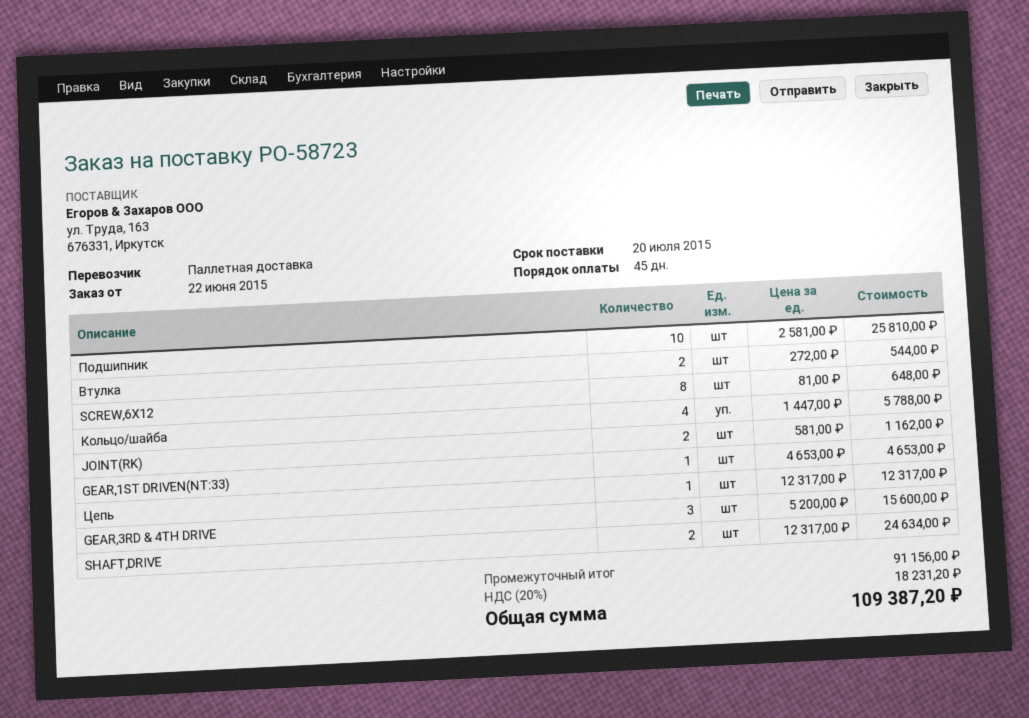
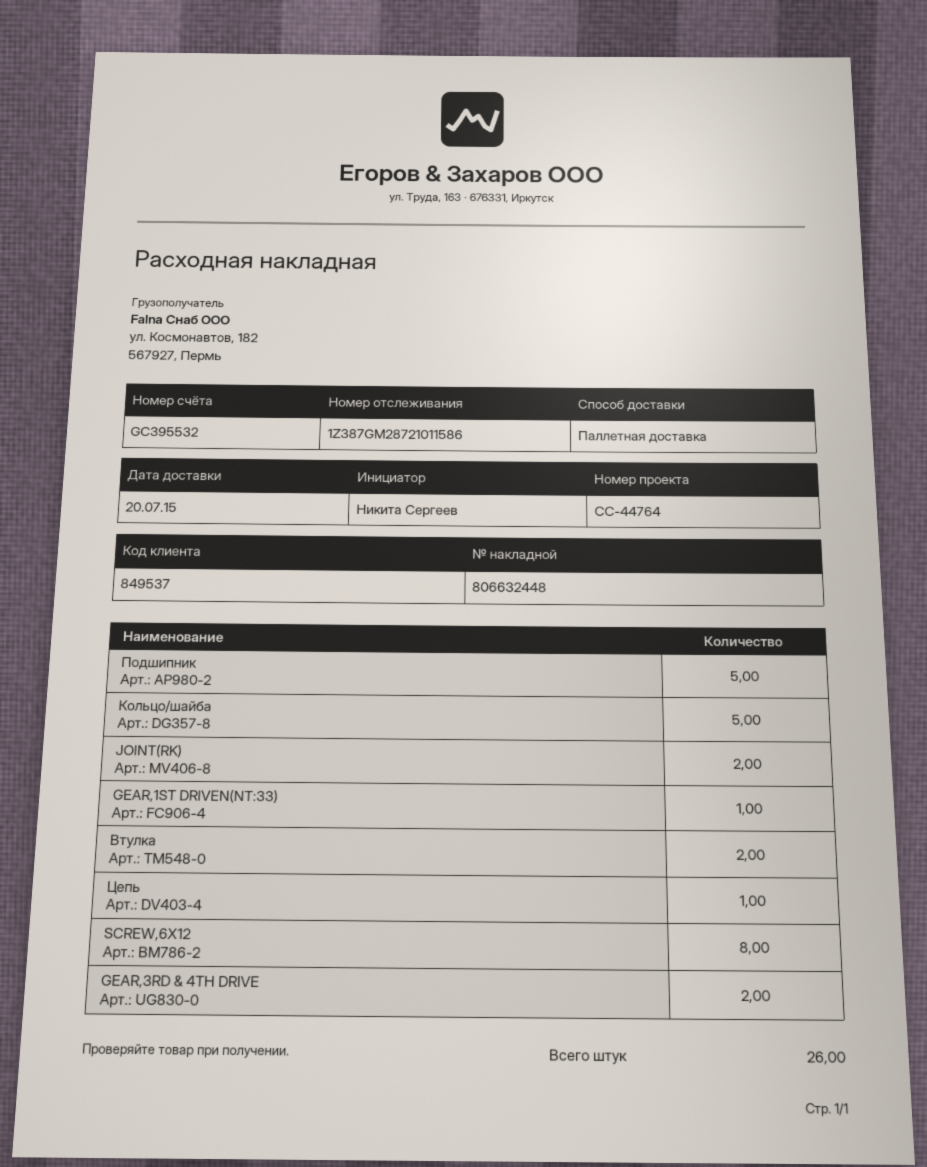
Подшипник: 10 -> 5
Кольцо/шайба: 4 -> 5
GEAR,3RD & 4TH DRIVE: 3 -> 2
SHAFT,DRIVE: 2 -> none

